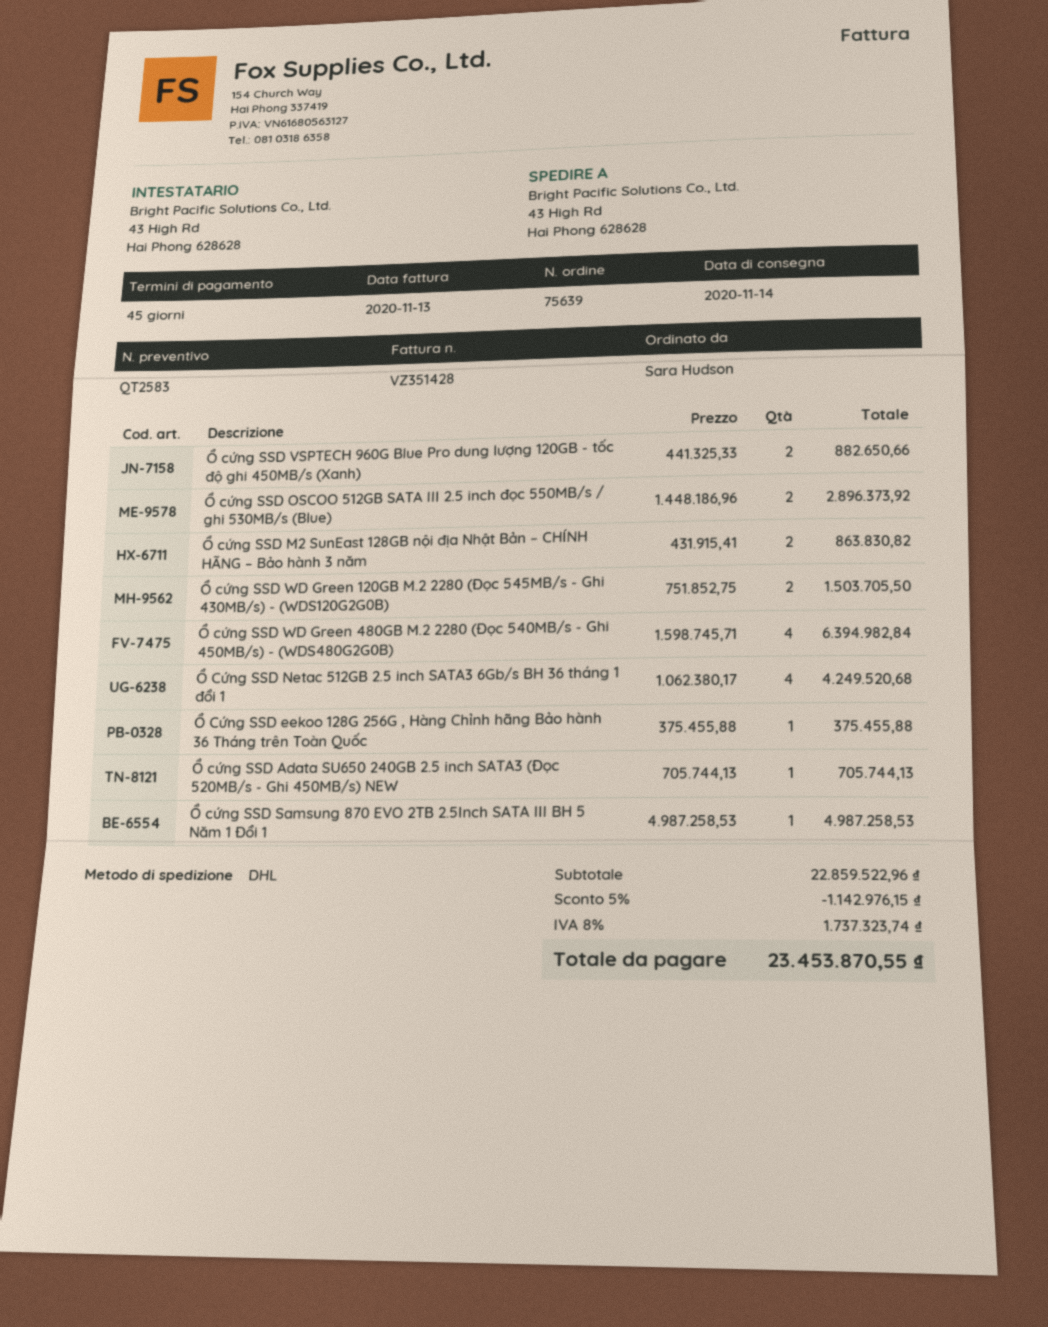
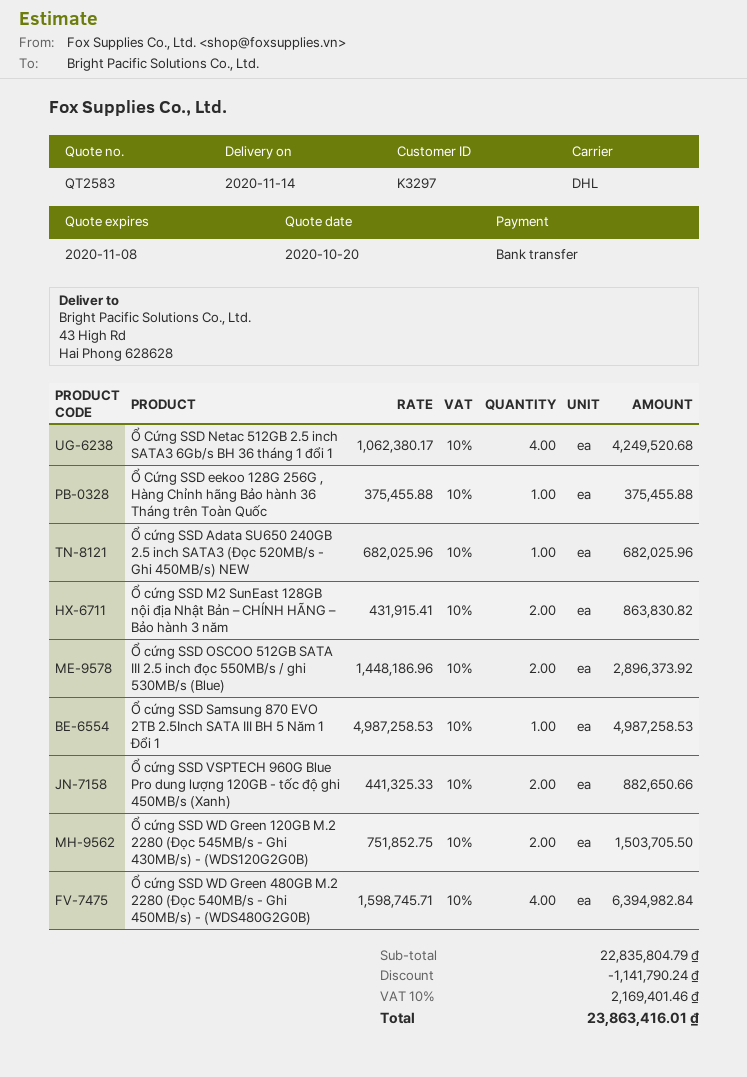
Ổ cứng SSD Adata SU650 240GB 2.5 inch SATA3 (Đọc 520MB/s - Ghi 450MB/s) NEW: 1 x 705744.13 = 705744.13 -> 1 x 682025.96 = 682025.96
subtotal: 22859522.96 -> 22835804.79
discount: 1142976.15 -> 1141790.24
tax: 8% = 1737323.74 -> 10% = 2169401.46
total: 23453870.55 -> 23863416.01

